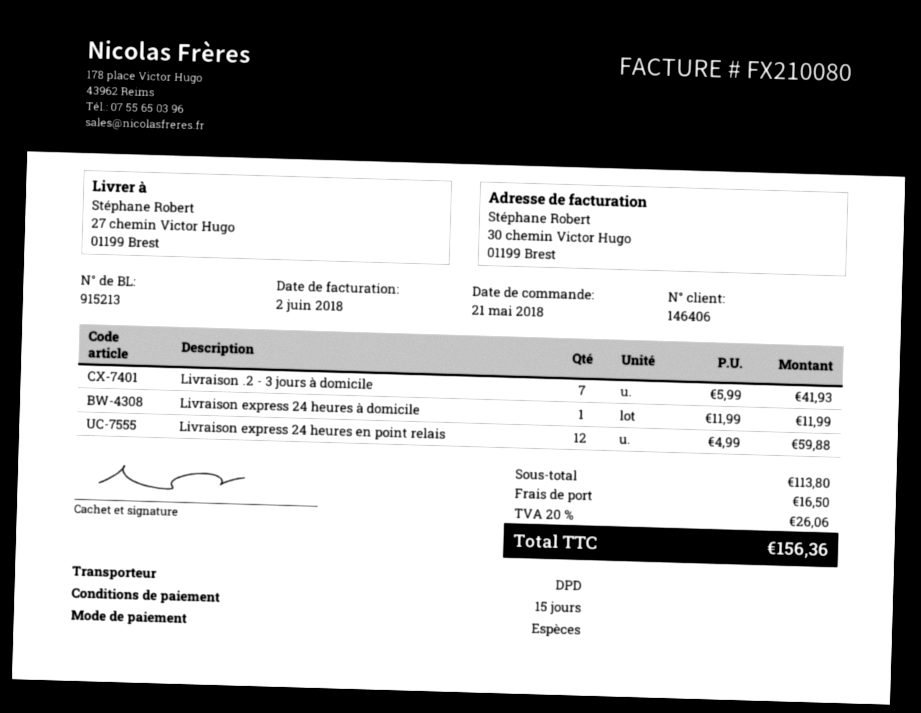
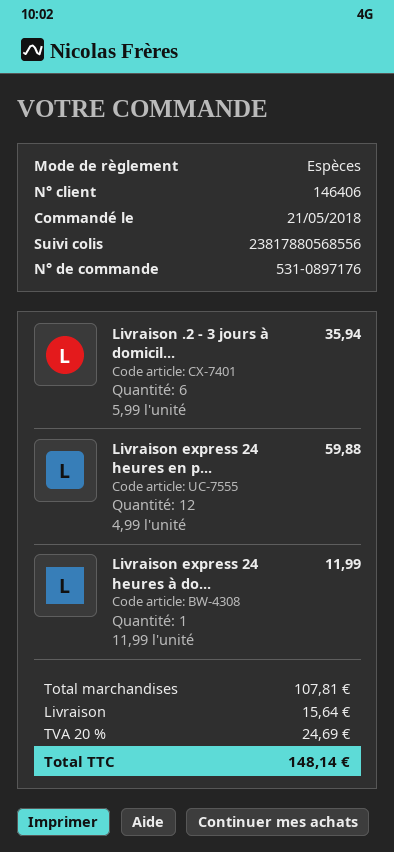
Livraison .2 - 3 jours à domicile: 7 x 5.99 = 41.93 -> 6 x 5.99 = 35.94
subtotal: 113.80 -> 107.81
shipping: 16.50 -> 15.64
tax: 20% = 26.06 -> 20% = 24.69
total: 156.36 -> 148.14

